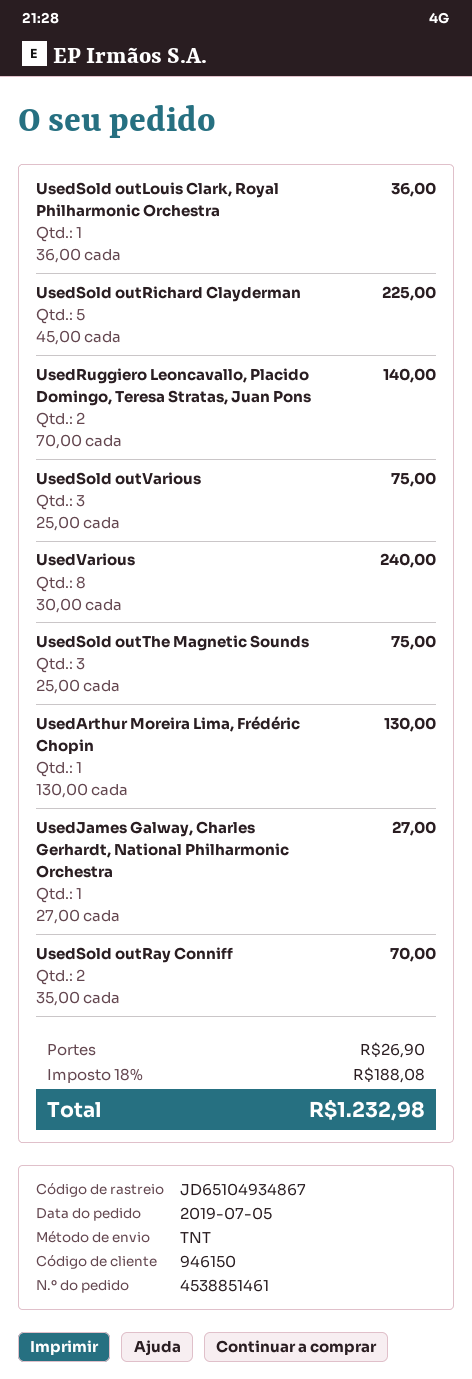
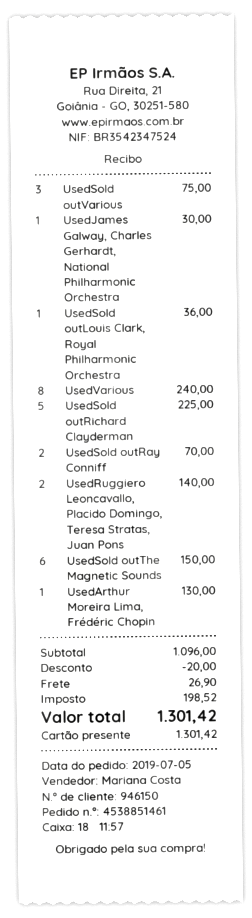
UsedSold outThe Magnetic Sounds: 3 for 75.00 -> 6 for 150.00
UsedJames Galway, Charles Gerhardt, National Philharmonic Orchestra: 1 for 27.00 -> 1 for 30.00
discount: none -> 20.00
tax: 188.08 -> 198.52
total: 1232.98 -> 1301.42

